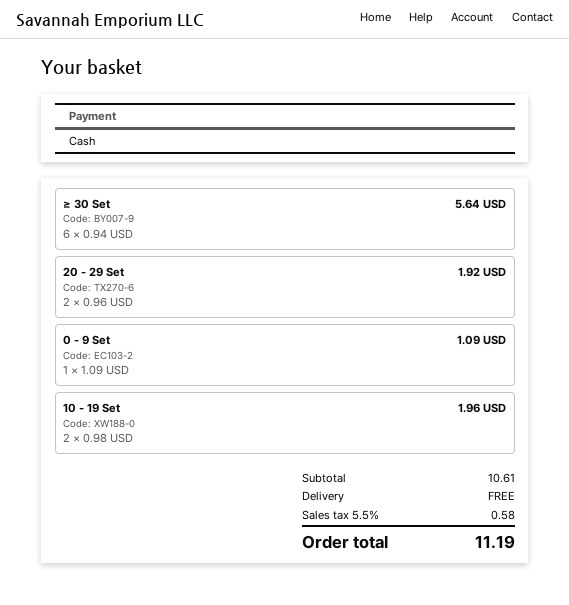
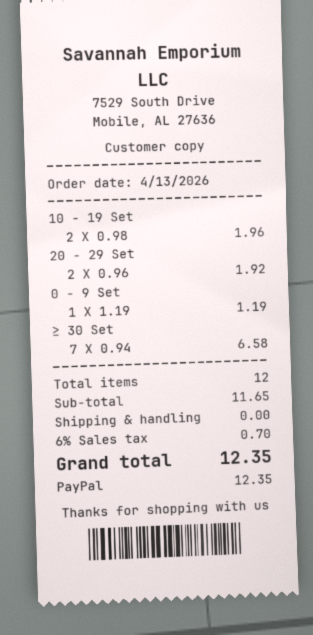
payment method: cash -> PayPal
≥ 30 Set: 6 x 0.94 = 5.64 -> 7 x 0.94 = 6.58
0 - 9 Set: 1 x 1.09 = 1.09 -> 1 x 1.19 = 1.19
subtotal: 10.61 -> 11.65
tax: 5.5% = 0.58 -> 6% = 0.70
total: 11.19 -> 12.35

